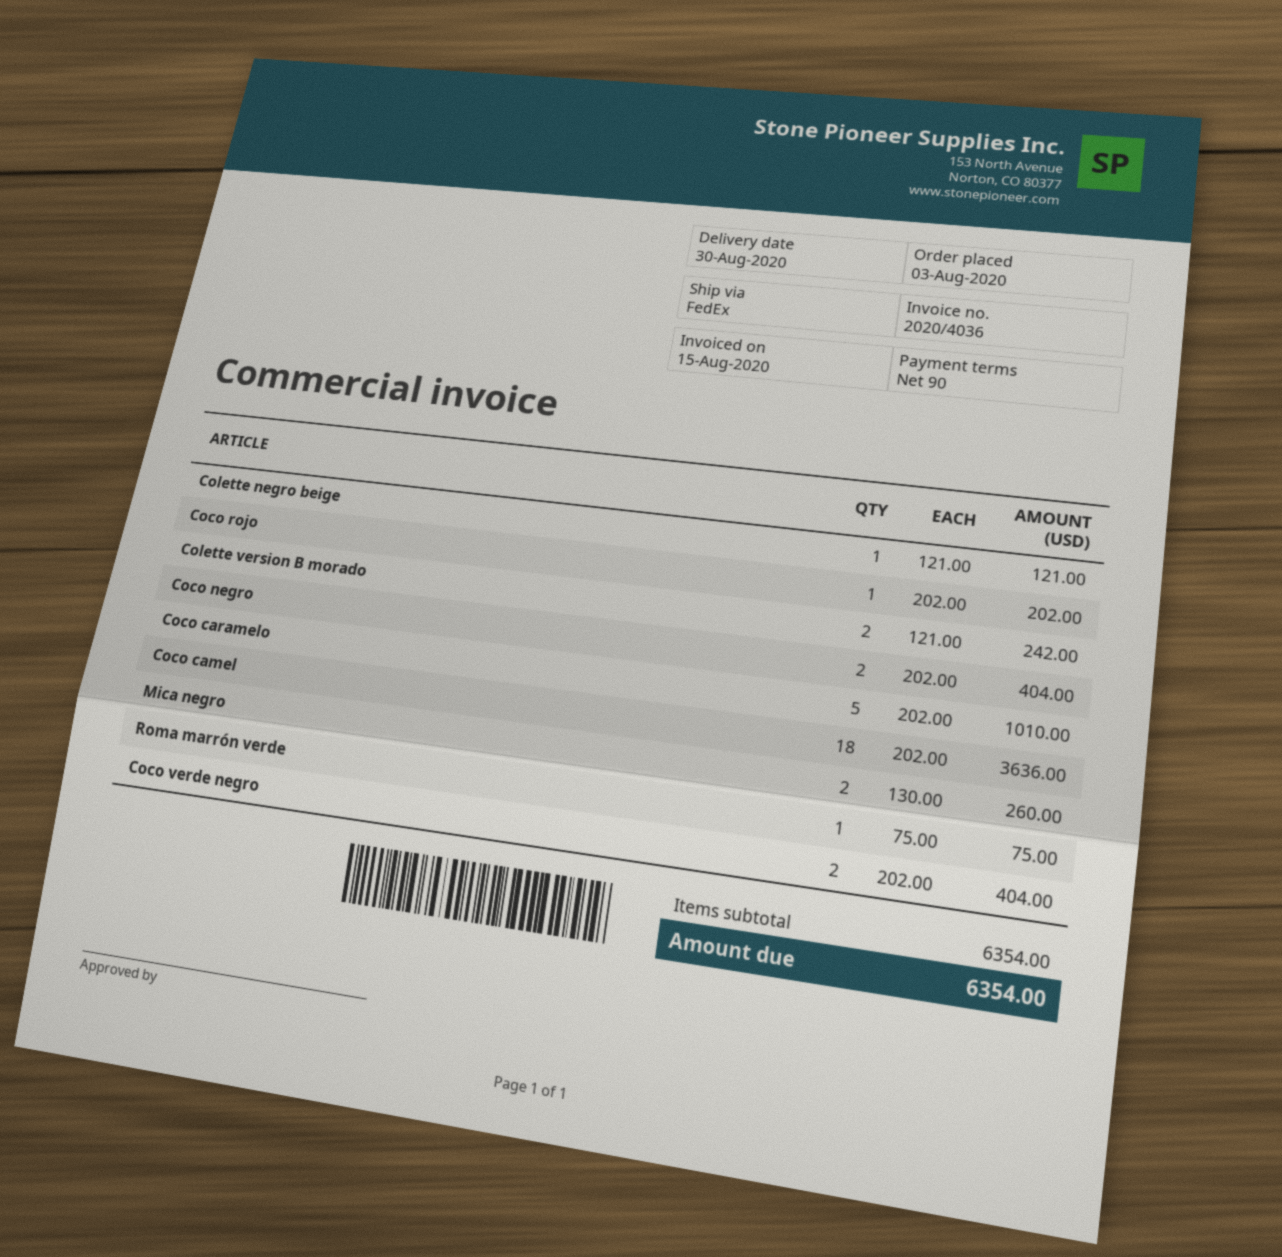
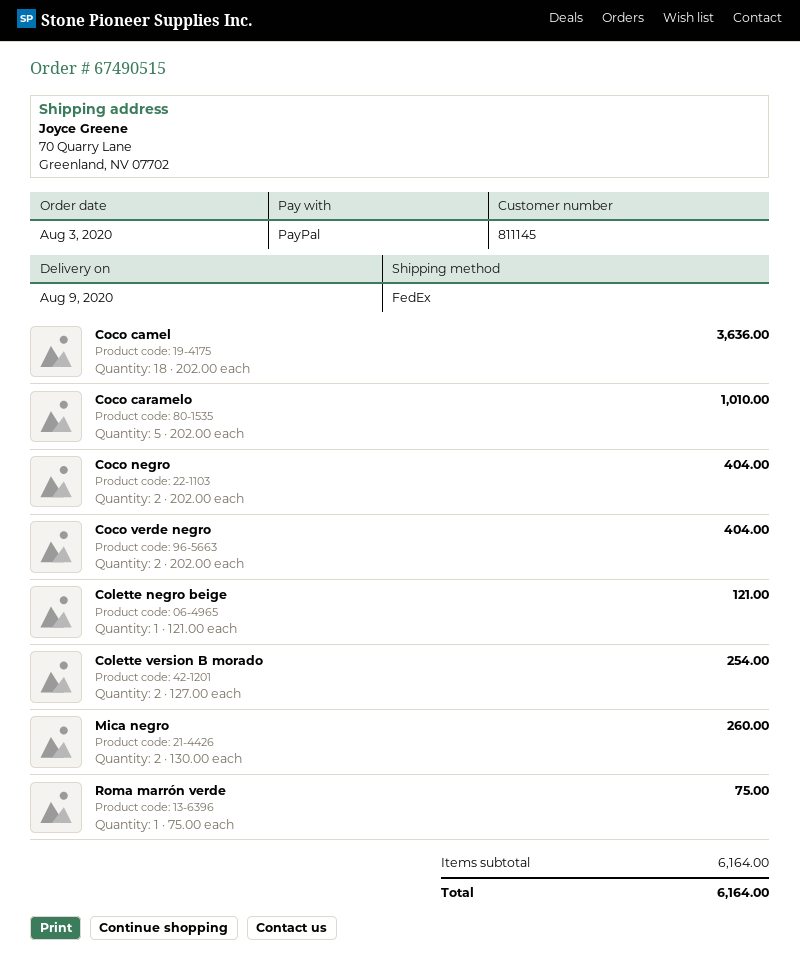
delivery date: 2020-08-30 -> 2020-08-09
Coco rojo: 1 x 202.00 = 202.00 -> none
Colette version B morado: 2 x 121.00 = 242.00 -> 2 x 127.00 = 254.00
subtotal: 6354.00 -> 6164.00
total: 6354.00 -> 6164.00

